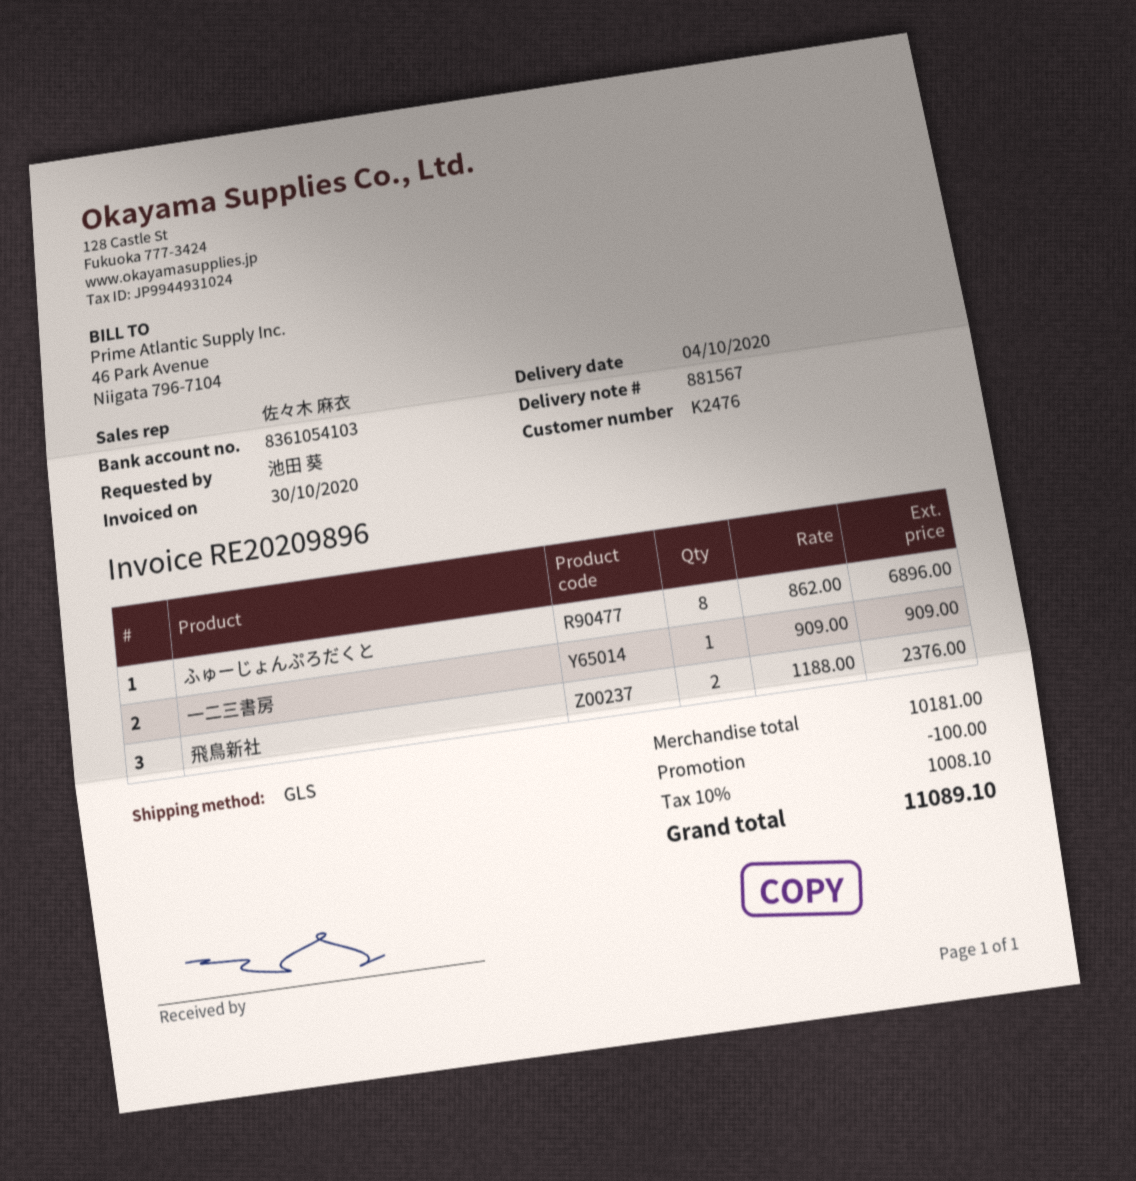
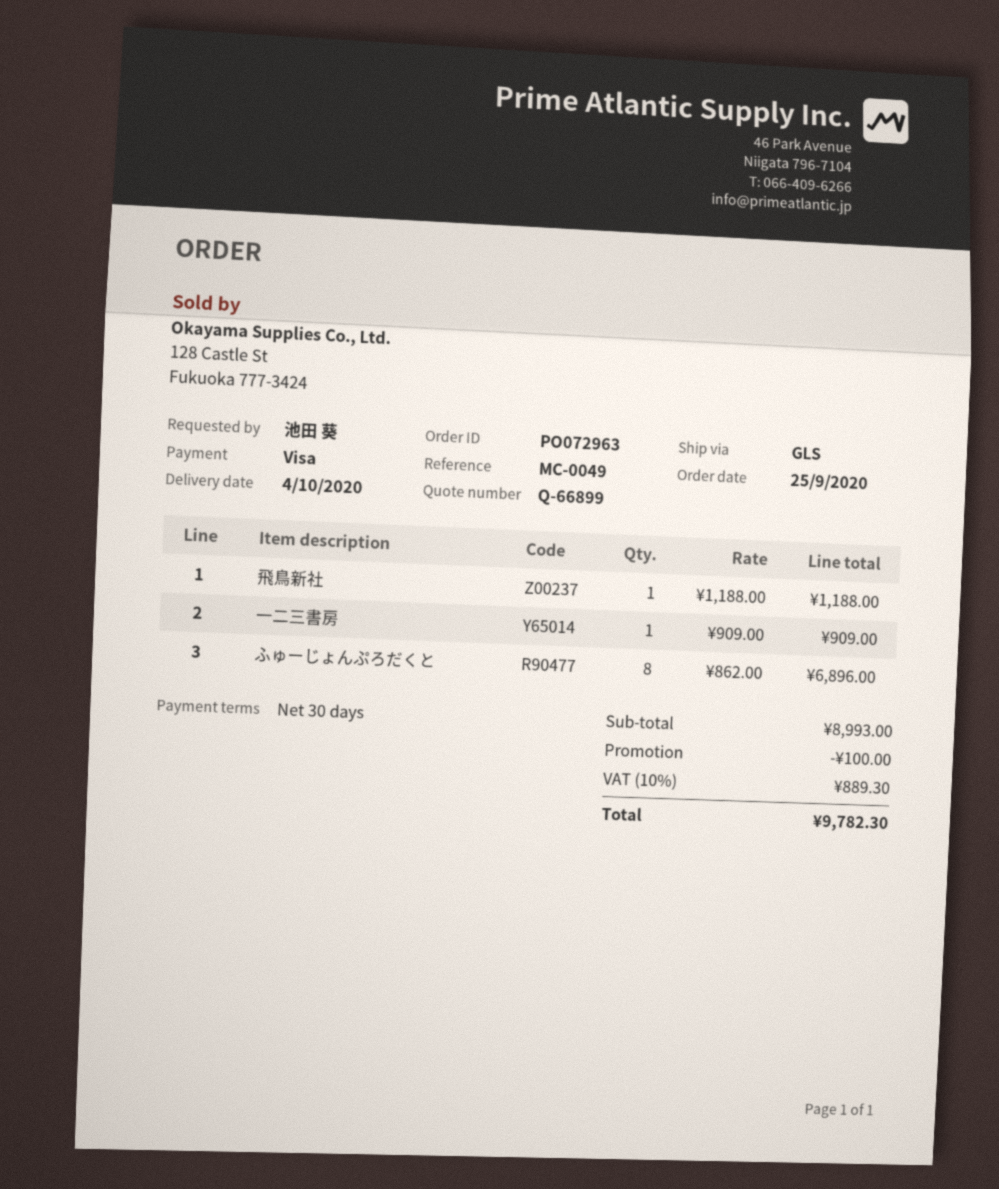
飛鳥新社: 2 x 1188.00 = 2376.00 -> 1 x 1188.00 = 1188.00
subtotal: 10181.00 -> 8993.00
tax: 10% = 1008.10 -> 10% = 889.30
total: 11089.10 -> 9782.30

